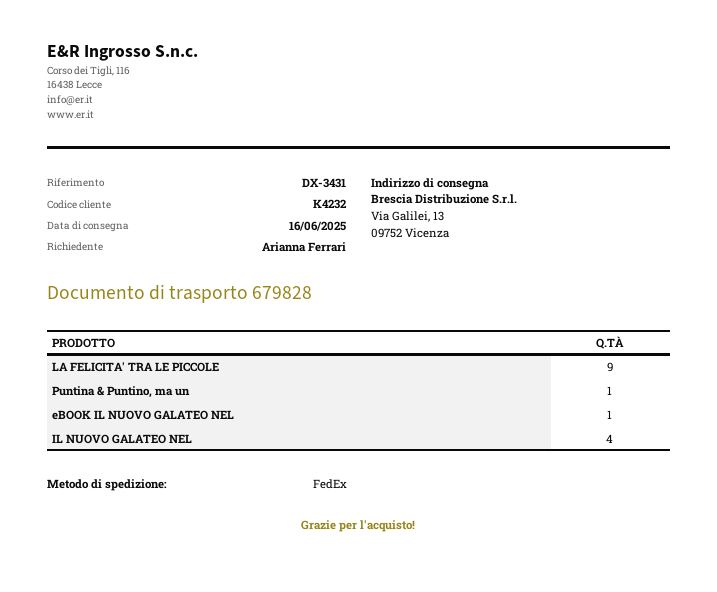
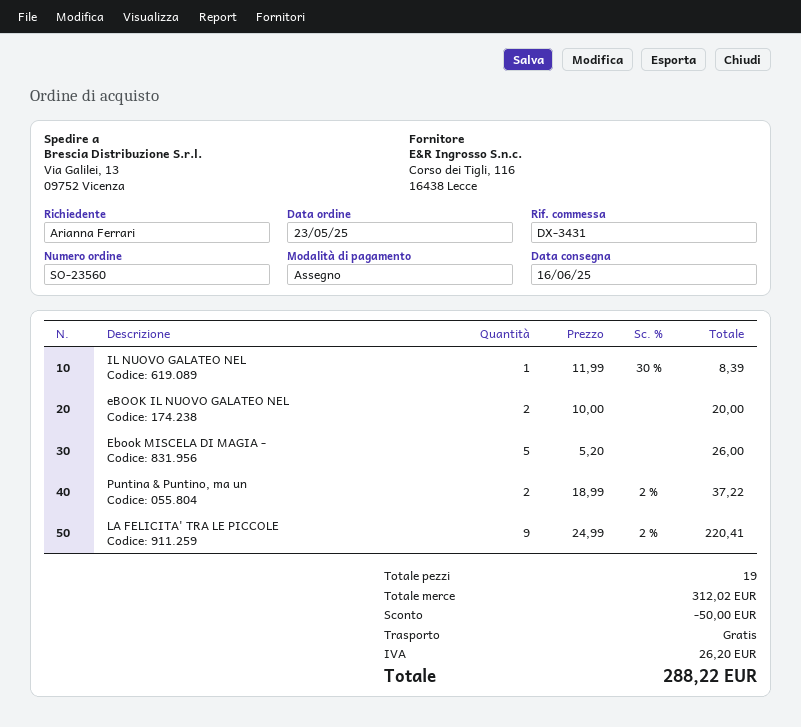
Puntina & Puntino, ma un: 1 -> 2
eBOOK IL NUOVO GALATEO NEL: 1 -> 2
IL NUOVO GALATEO NEL: 4 -> 1
Ebook MISCELA DI MAGIA -: none -> 5

